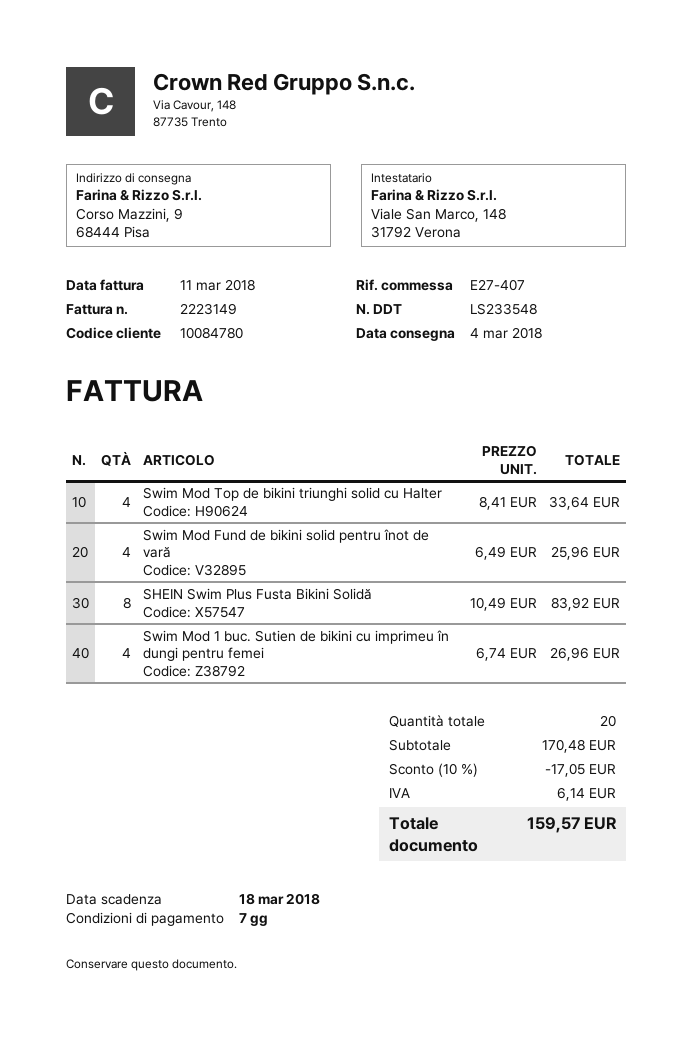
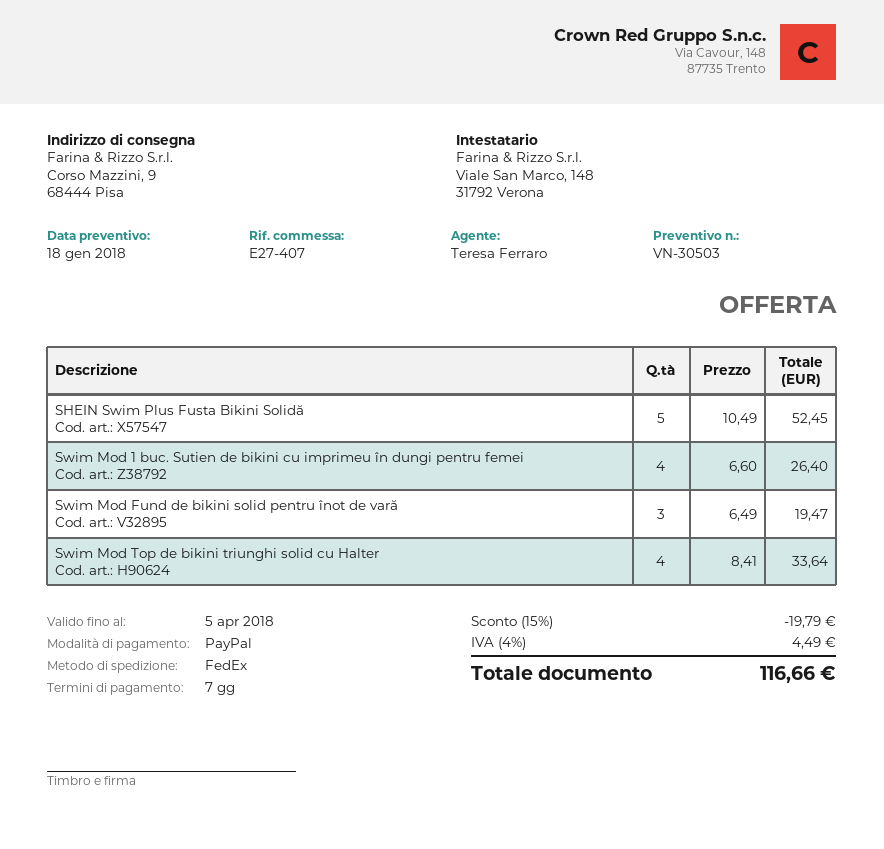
Swim Mod Fund de bikini solid pentru înot de vară: 4 x 6.49 = 25.96 -> 3 x 6.49 = 19.47
SHEIN Swim Plus Fusta Bikini Solidă: 8 x 10.49 = 83.92 -> 5 x 10.49 = 52.45
Swim Mod 1 buc. Sutien de bikini cu imprimeu în dungi pentru femei: 4 x 6.74 = 26.96 -> 4 x 6.60 = 26.40
discount: 10% = 17.05 -> 15% = 19.79
tax: 6.14 -> 4.49
total: 159.57 -> 116.66

